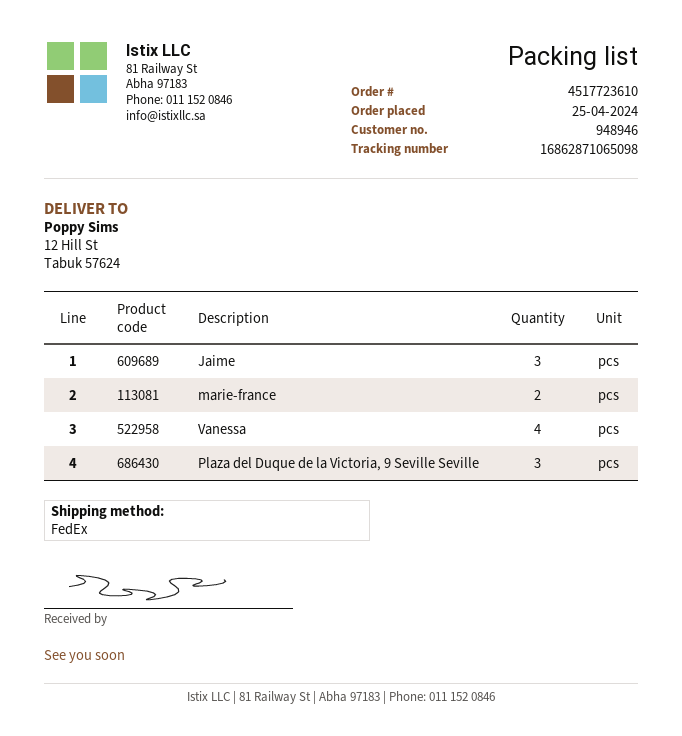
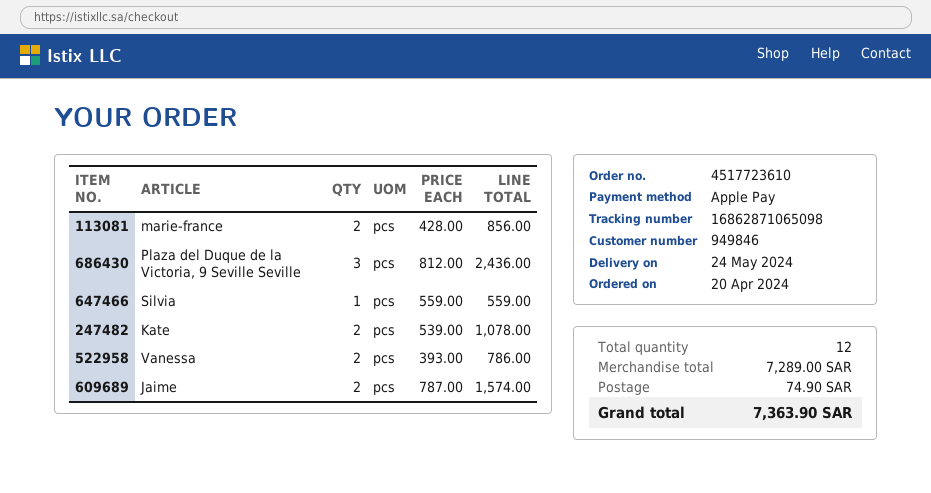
order date: 2024-04-25 -> 2024-04-20
customer number: 948946 -> 949846
Jaime: 3 -> 2
Vanessa: 4 -> 2
Silvia: none -> 1
Kate: none -> 2

